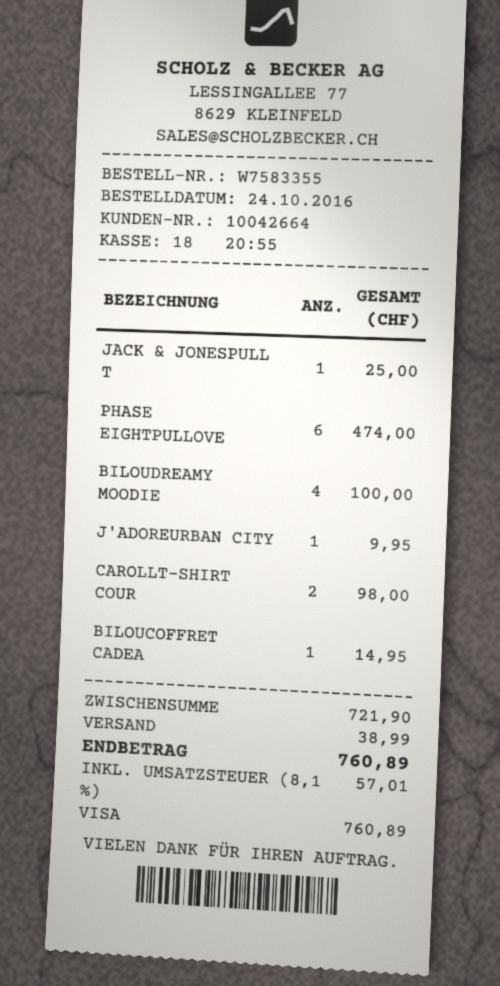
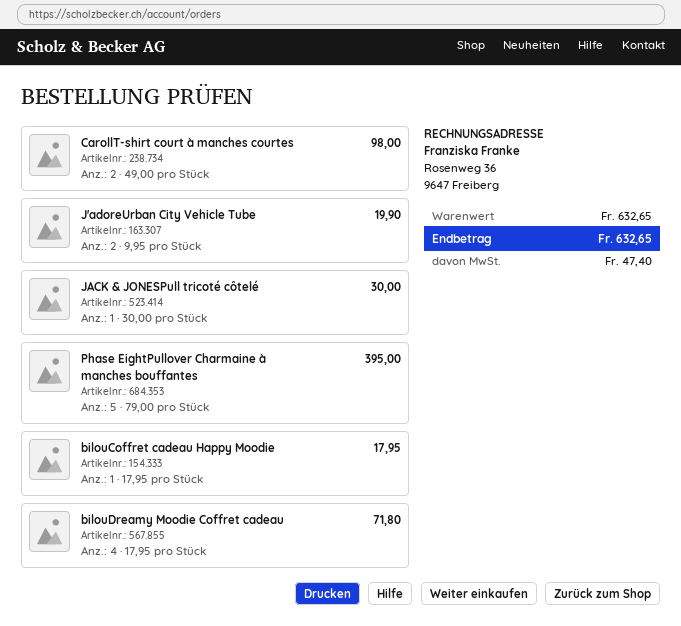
JACK & JONESPULL T: 1 for 25.00 -> 1 for 30.00
PHASE EIGHTPULLOVE: 6 for 474.00 -> 5 for 395.00
BILOUDREAMY MOODIE: 4 for 100.00 -> 4 for 71.80
J'ADOREURBAN CITY: 1 for 9.95 -> 2 for 19.90
BILOUCOFFRET CADEA: 1 for 14.95 -> 1 for 17.95
subtotal: 721.90 -> 632.65
shipping: 38.99 -> none
tax: 57.01 -> 47.40
total: 760.89 -> 632.65

